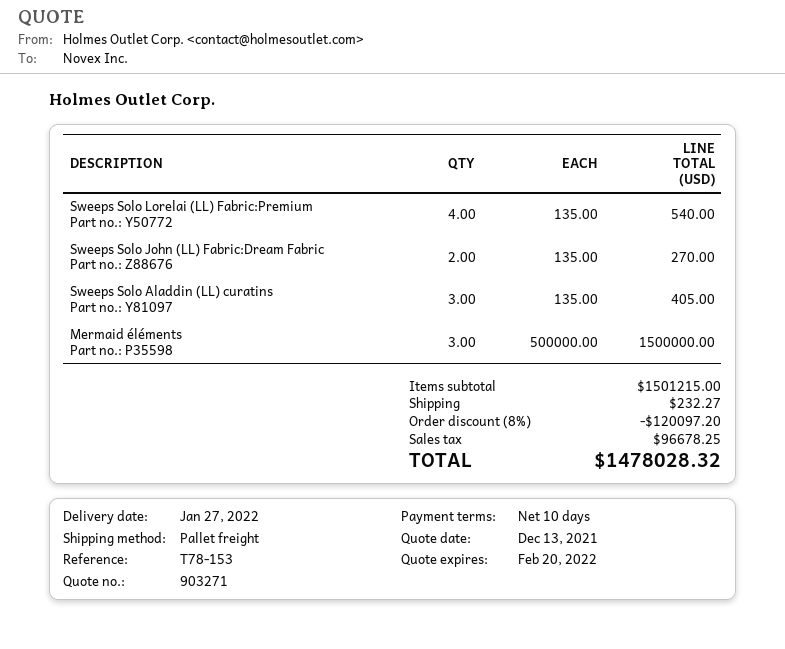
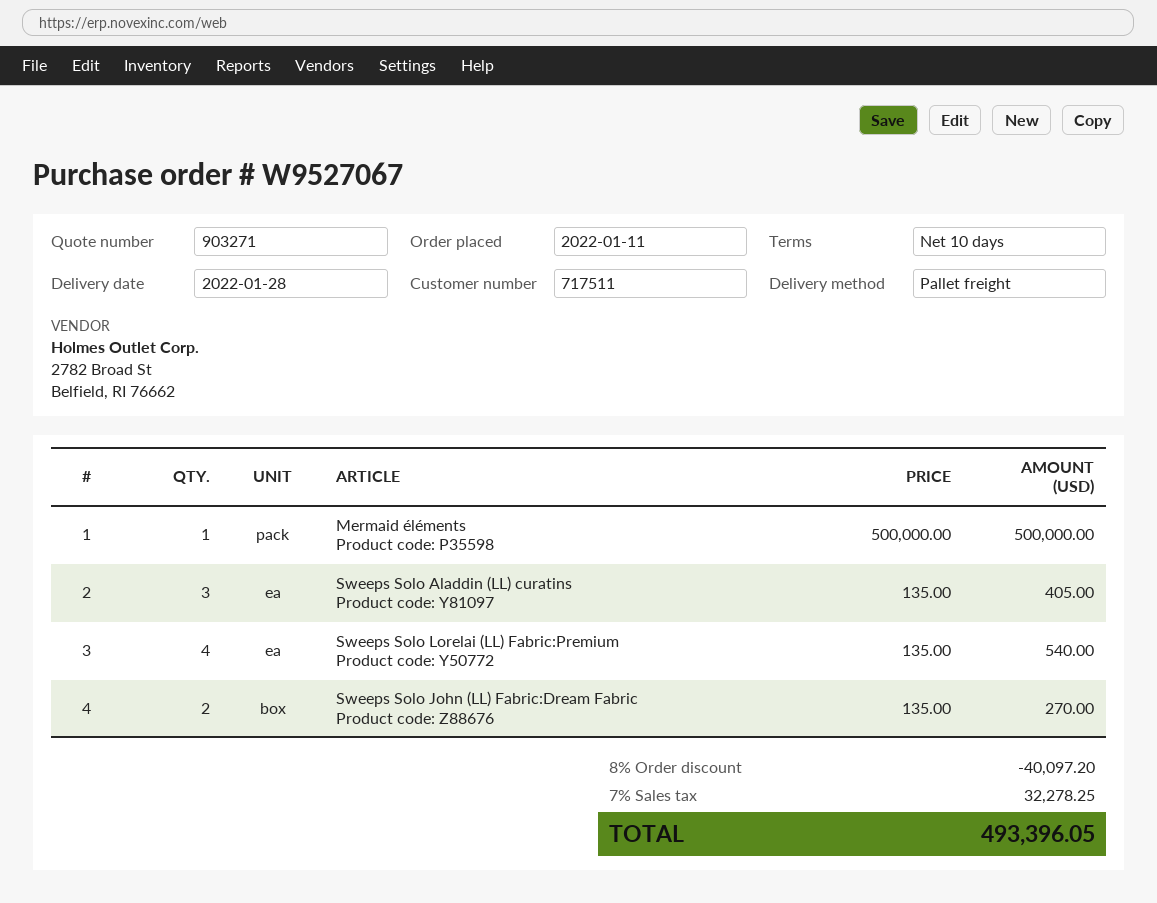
delivery date: 2022-01-27 -> 2022-01-28
Mermaid éléments: 3 x 500000.00 = 1500000.00 -> 1 x 500000.00 = 500000.00
discount: 8% = 120097.20 -> 8% = 40097.20
shipping: 232.27 -> none
tax: 96678.25 -> 32278.25
total: 1478028.32 -> 493396.05

